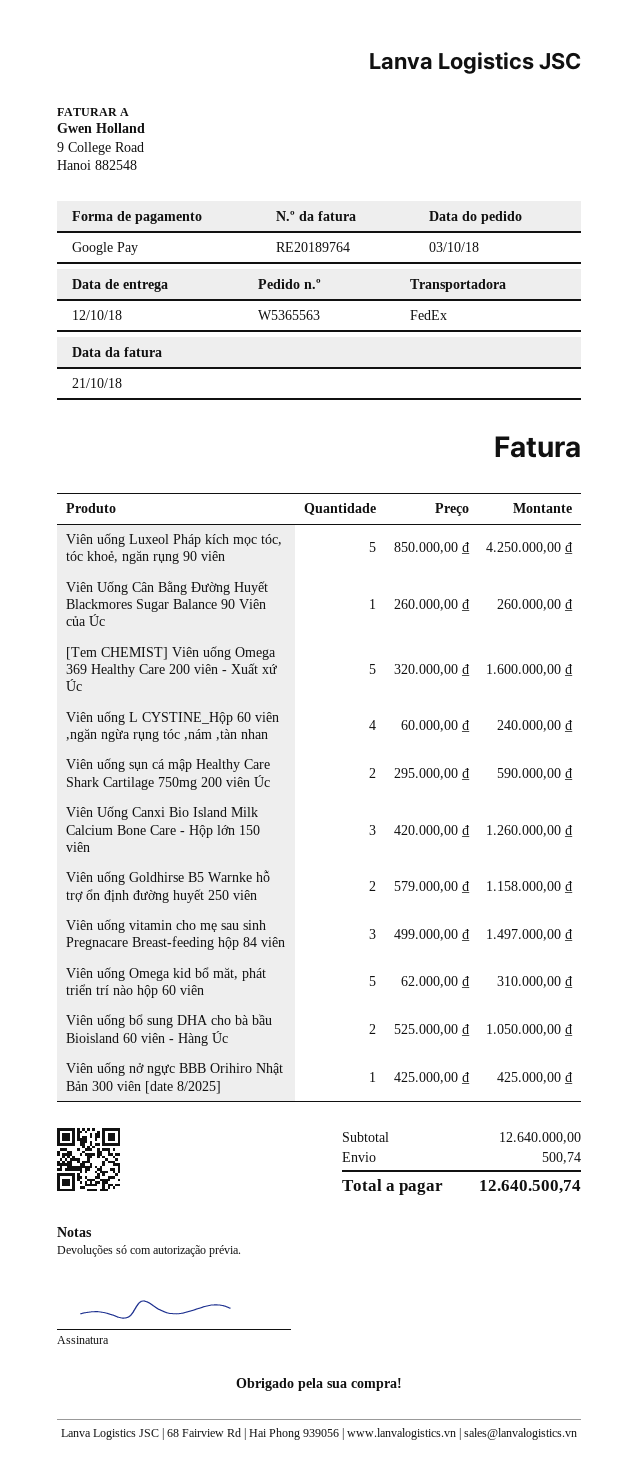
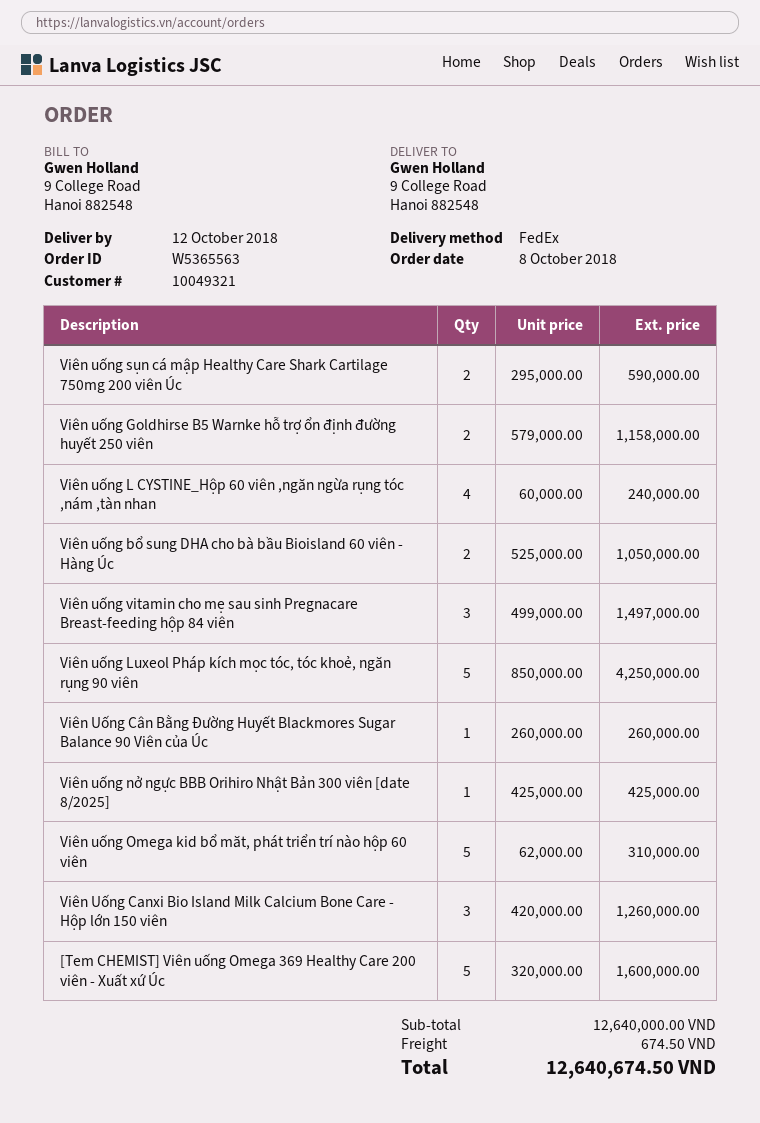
order date: 2018-10-03 -> 2018-10-08
shipping: 500.74 -> 674.50
total: 12640500.74 -> 12640674.50

